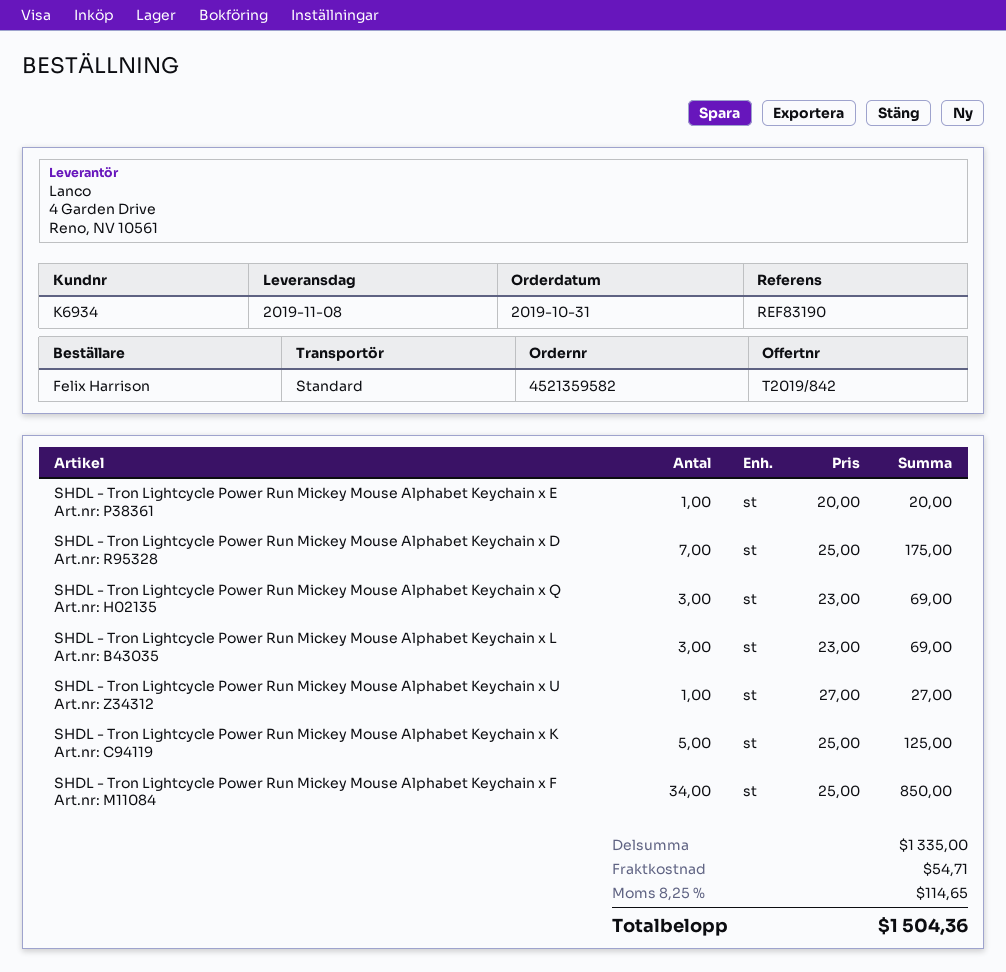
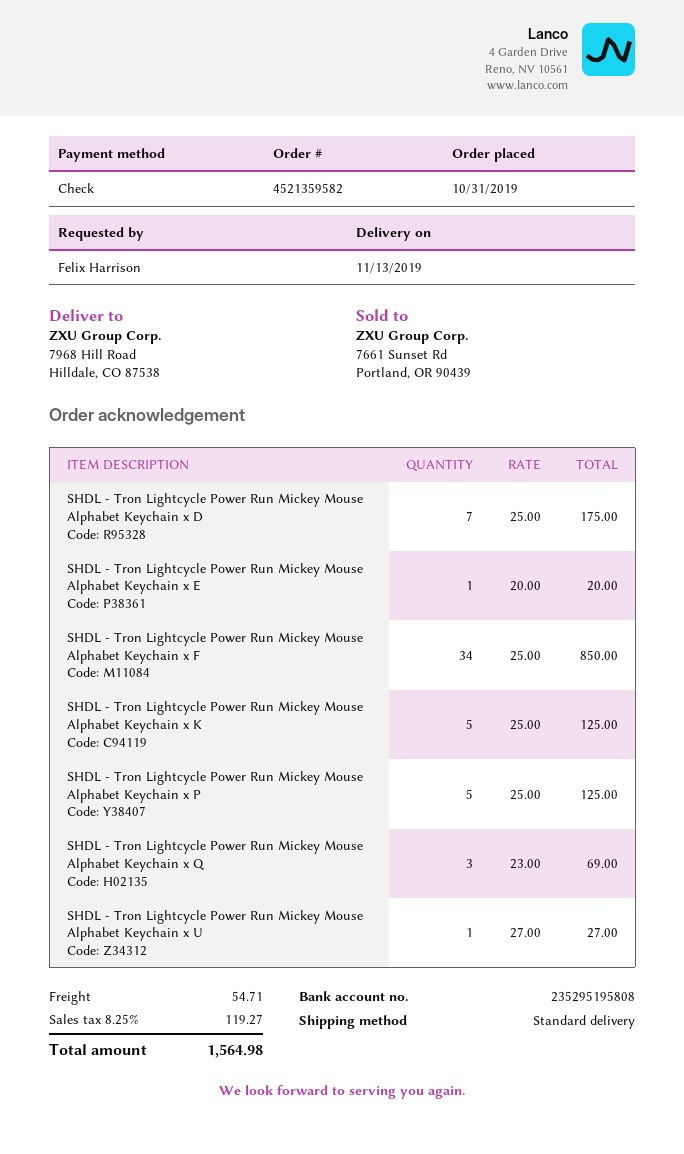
delivery date: 2019-11-08 -> 2019-11-13
SHDL - Tron Lightcycle Power Run Mickey Mouse Alphabet Keychain x L: 3 x 23.00 = 69.00 -> none
SHDL - Tron Lightcycle Power Run Mickey Mouse Alphabet Keychain x P: none -> 5 x 25.00 = 125.00
tax: 8.25% = 114.65 -> 8.25% = 119.27
total: 1504.36 -> 1564.98

